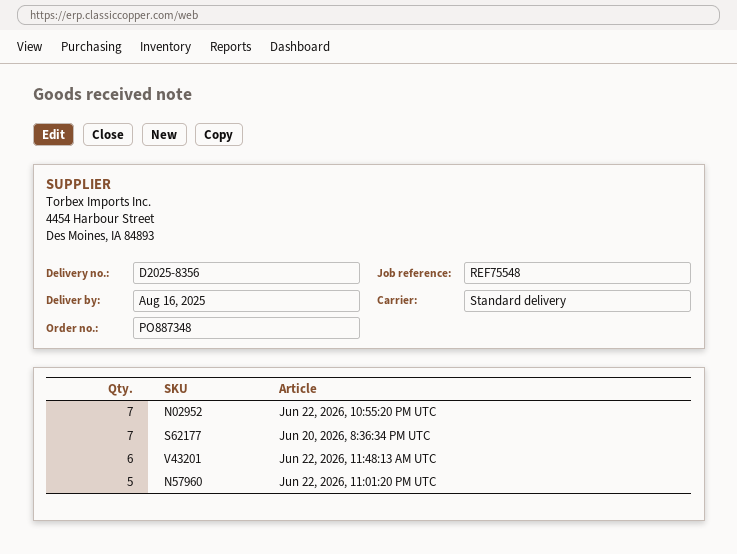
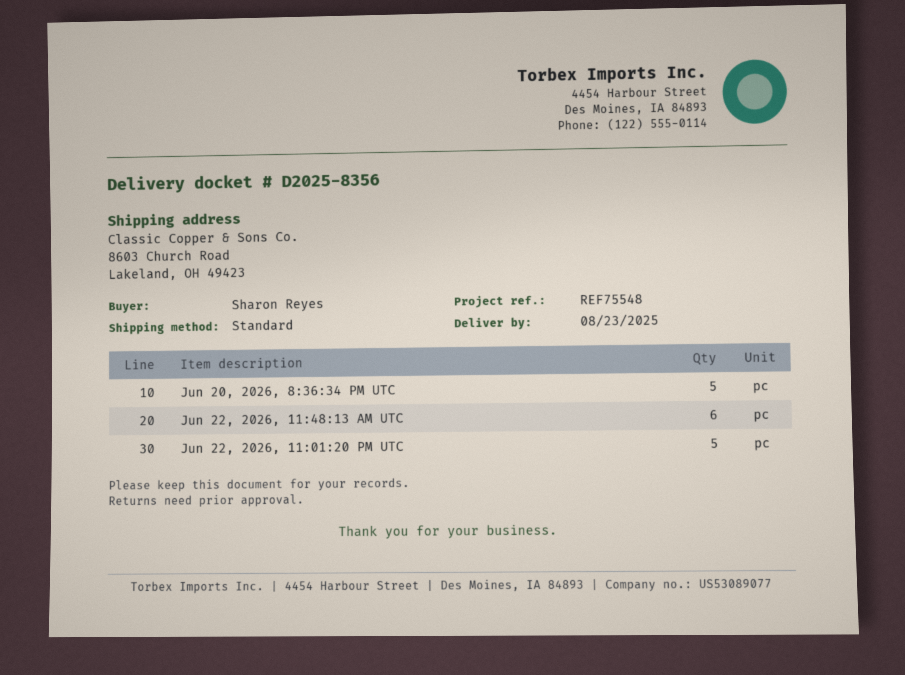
delivery date: 2025-08-16 -> 2025-08-23
Jun 22, 2026, 10:55:20 PM UTC: 7 -> none
Jun 20, 2026, 8:36:34 PM UTC: 7 -> 5

